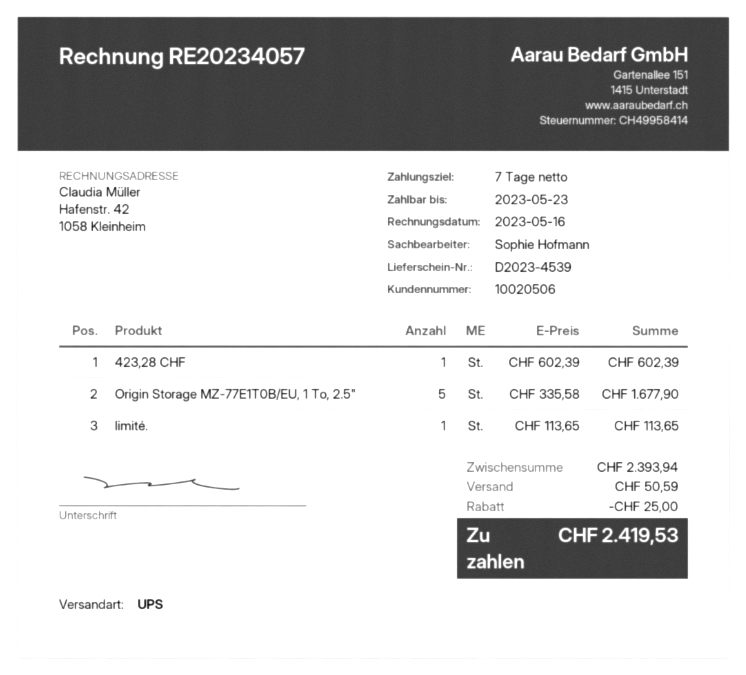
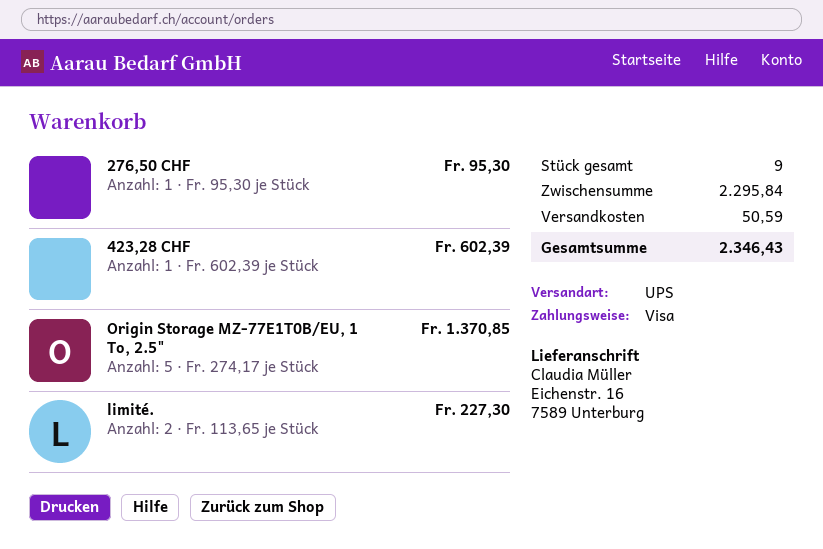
Origin Storage MZ-77E1T0B/EU, 1 To, 2.5": 5 x 335.58 = 1677.90 -> 5 x 274.17 = 1370.85
limité.: 1 x 113.65 = 113.65 -> 2 x 113.65 = 227.30
276,50 CHF: none -> 1 x 95.30 = 95.30
subtotal: 2393.94 -> 2295.84
discount: 25.00 -> none
total: 2419.53 -> 2346.43

